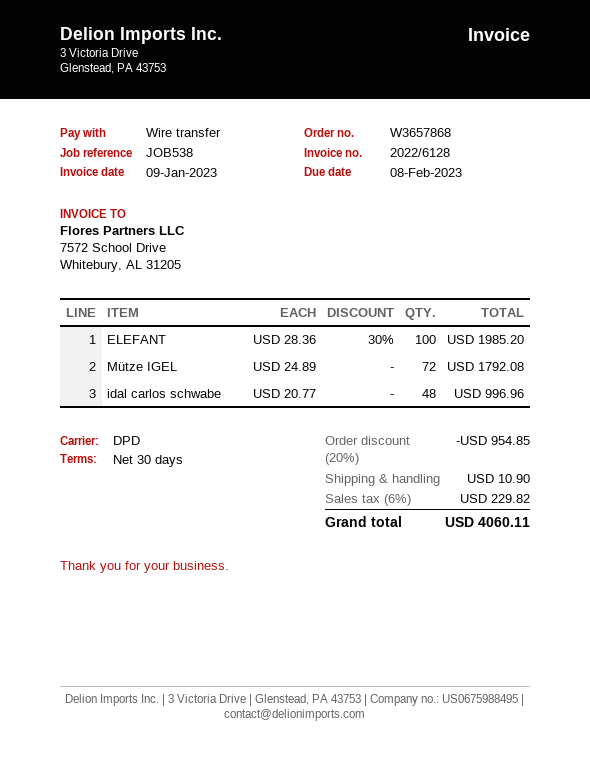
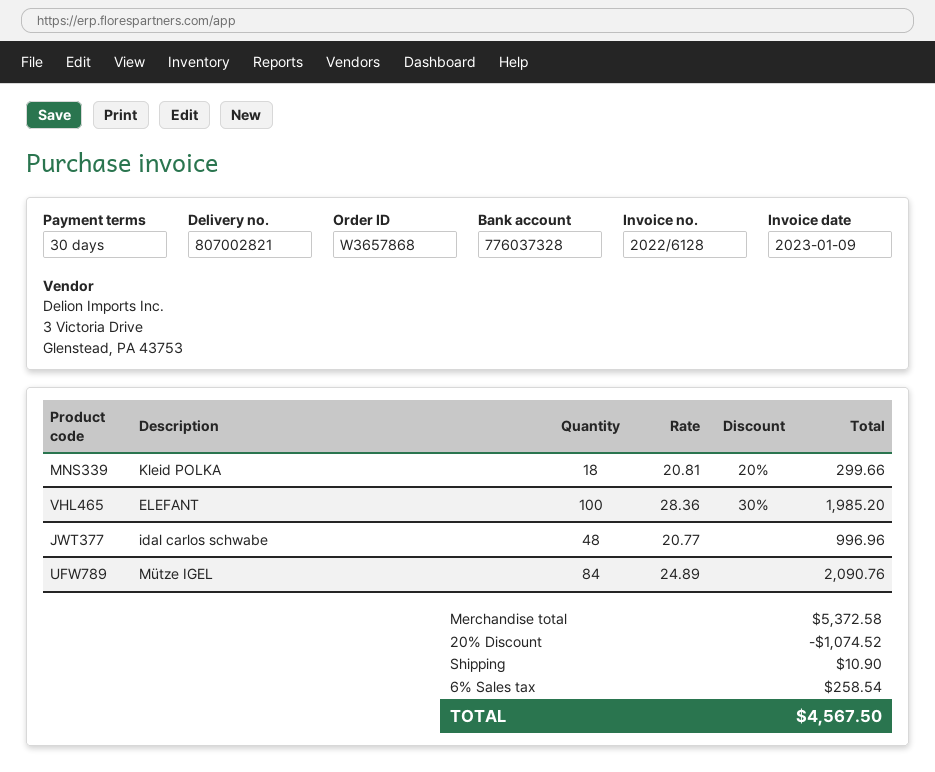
Mütze IGEL: 72 x 24.89 = 1792.08 -> 84 x 24.89 = 2090.76
Kleid POLKA: none -> 18 x 20.81 - 20% = 299.66
discount: 20% = 954.85 -> 20% = 1074.52
tax: 6% = 229.82 -> 6% = 258.54
total: 4060.11 -> 4567.50

